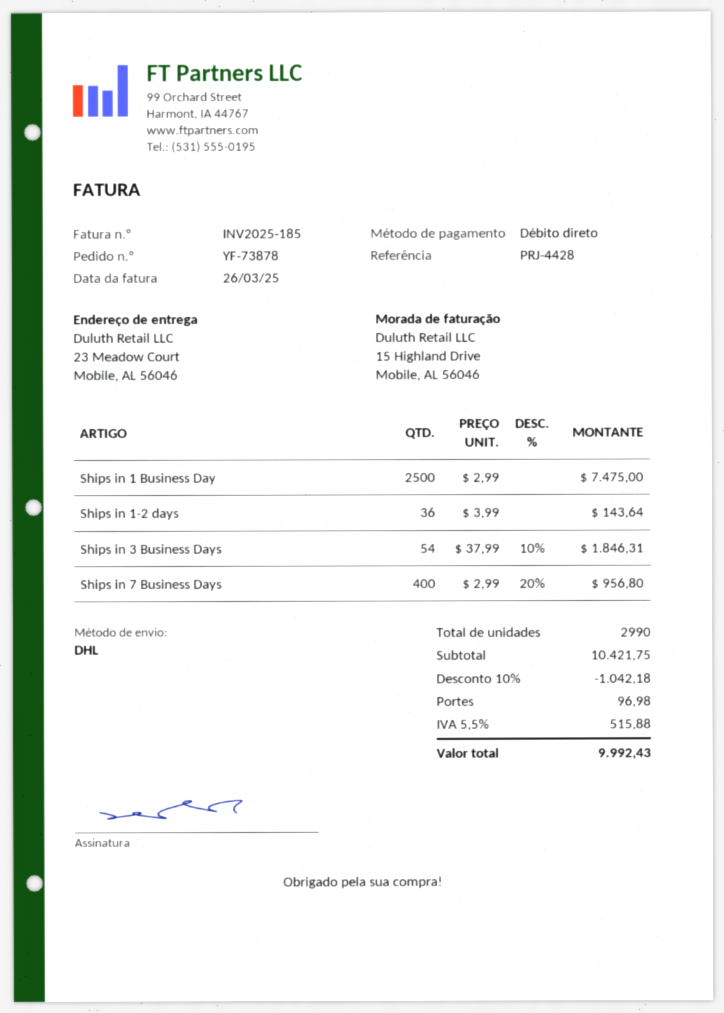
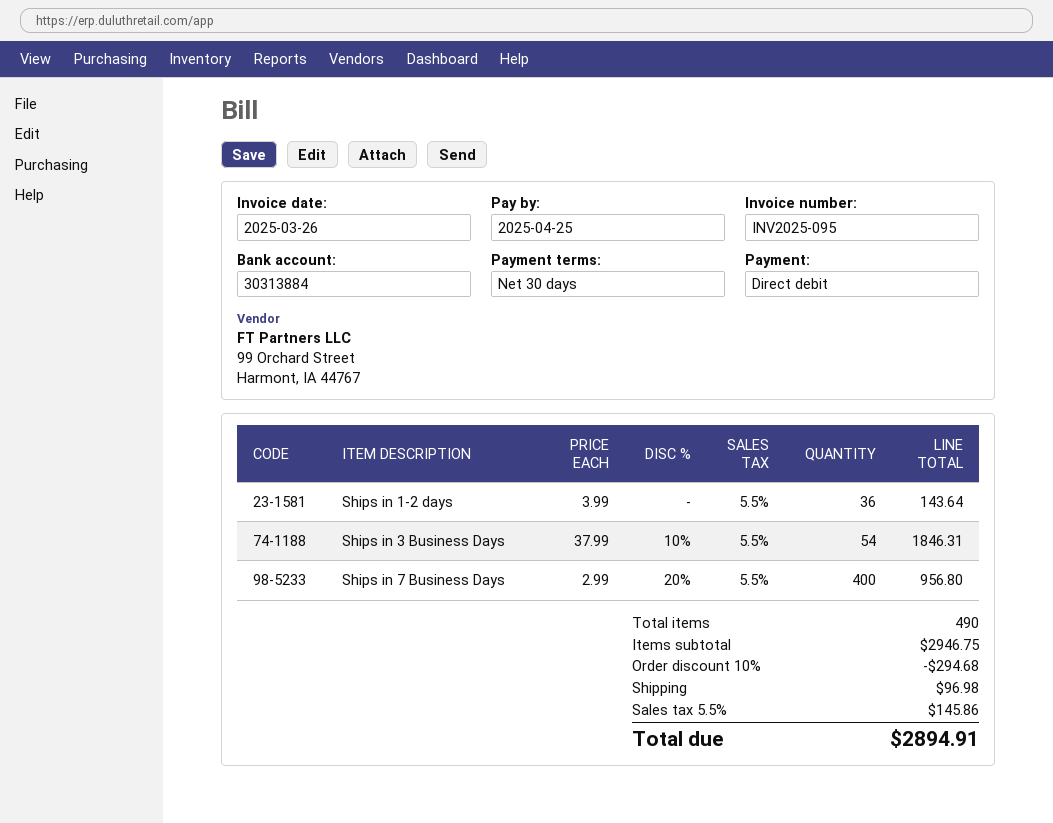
invoice number: INV2025-185 -> INV2025-095
Ships in 1 Business Day: 2500 x 2.99 = 7475.00 -> none
total quantity: 2990 -> 490
subtotal: 10421.75 -> 2946.75
discount: 10% = 1042.18 -> 10% = 294.68
tax: 5.5% = 515.88 -> 5.5% = 145.86
total: 9992.43 -> 2894.91

